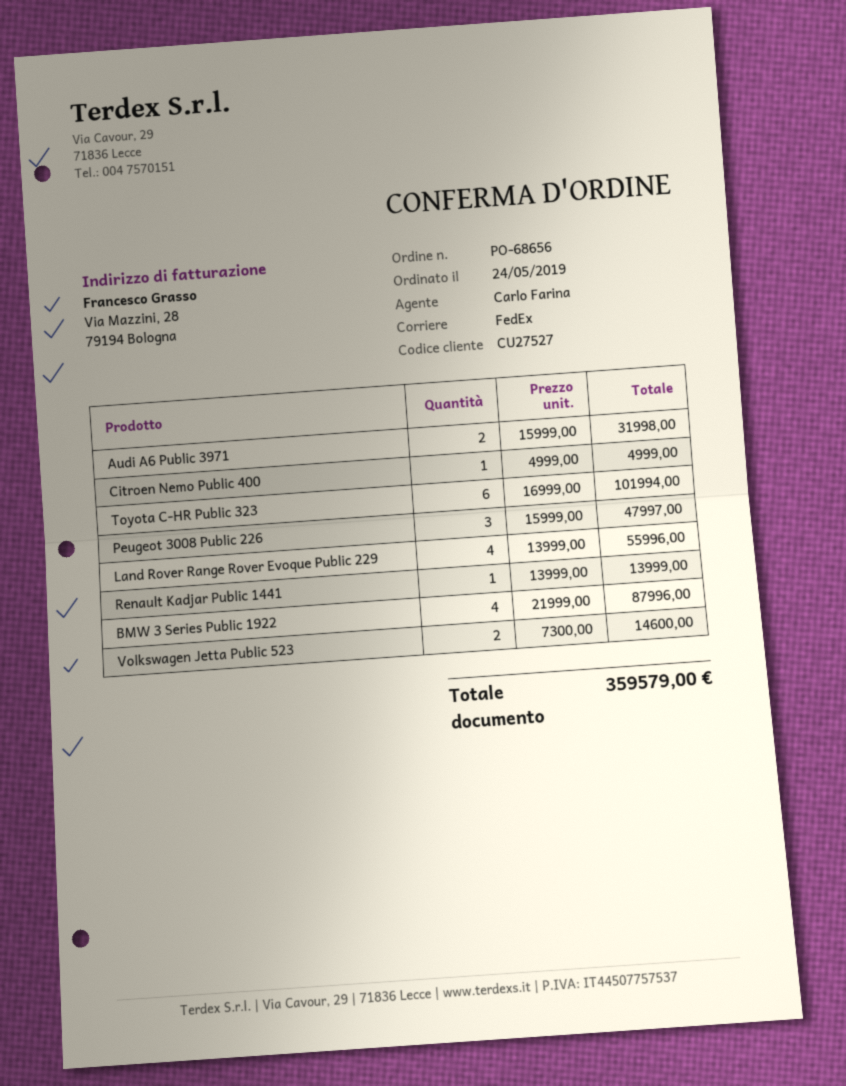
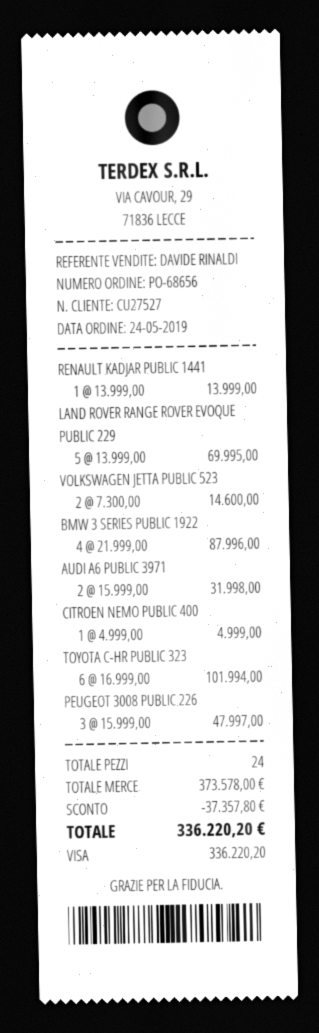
sales rep: Carlo Farina -> DAVIDE RINALDI
Land Rover Range Rover Evoque Public 229: 4 x 13999.00 = 55996.00 -> 5 x 13999.00 = 69995.00
discount: none -> 37357.80
total: 359579.00 -> 336220.20

